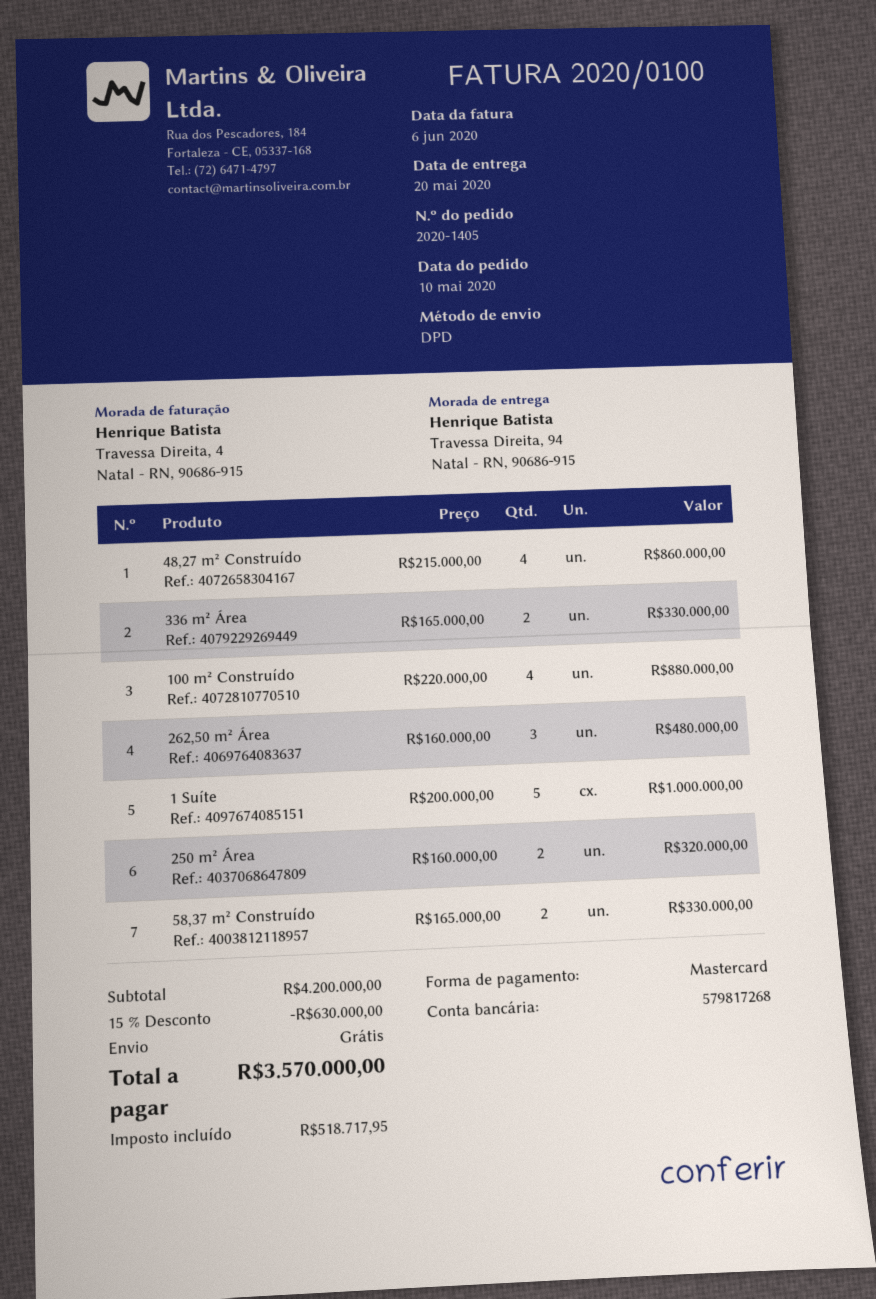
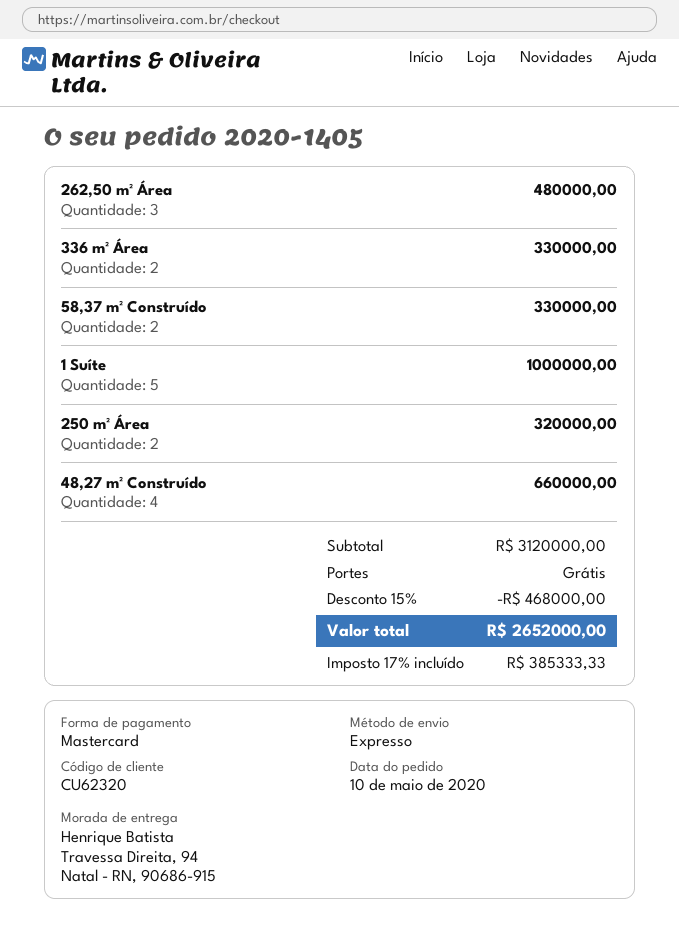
shipping method: DPD -> express
48,27 m² Construído: 4 for 860000.00 -> 4 for 660000.00
100 m² Construído: 4 for 880000.00 -> none
subtotal: 4200000.00 -> 3120000.00
discount: 15% = 630000.00 -> 15% = 468000.00
tax: 518717.95 -> 385333.33
total: 3570000.00 -> 2652000.00

